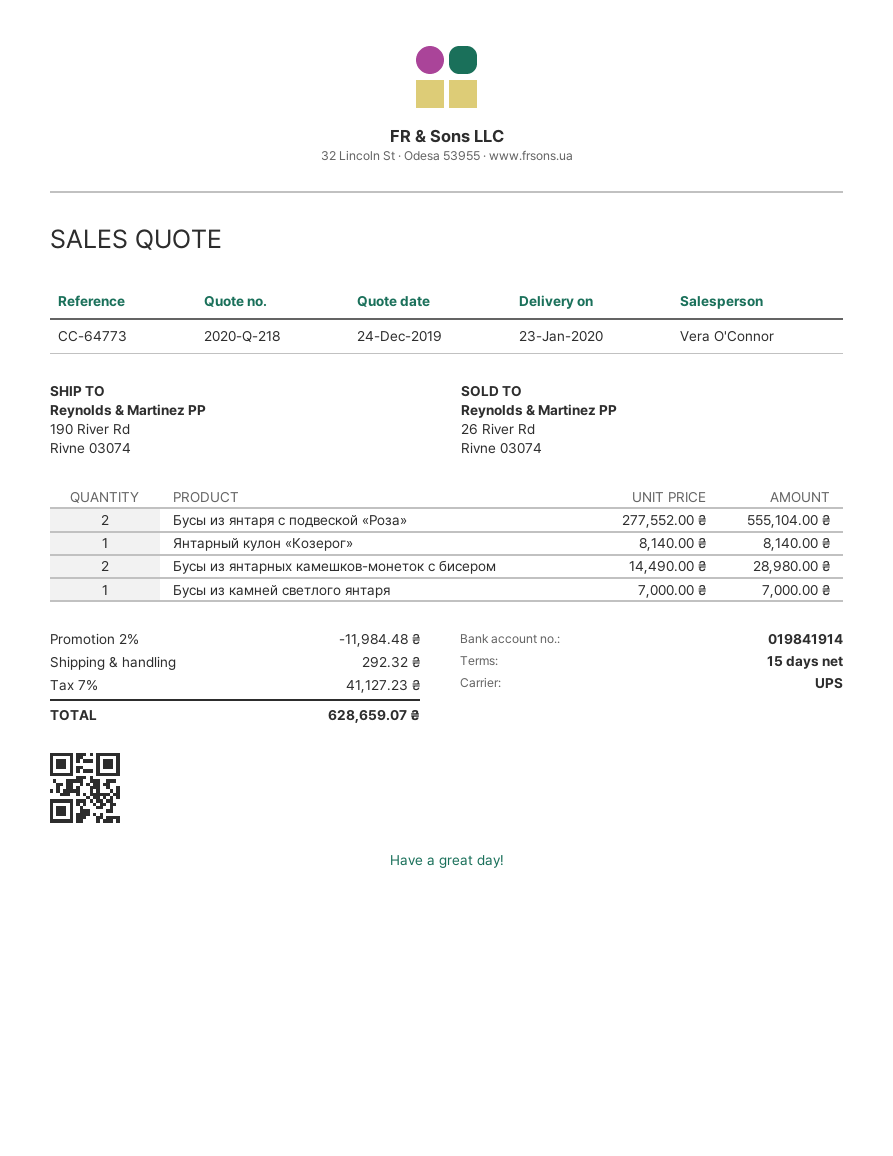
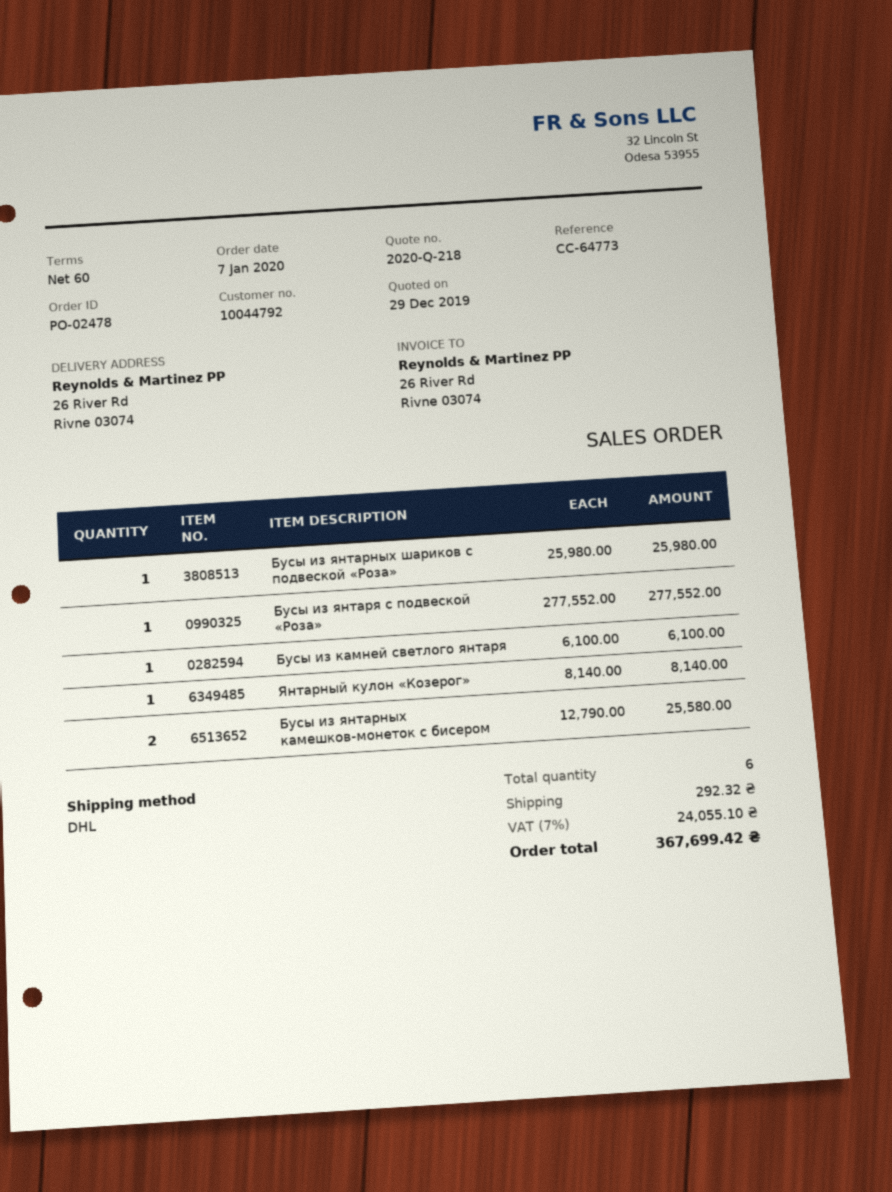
quote date: 2019-12-24 -> 2019-12-29
payment terms: 15 days -> 60 days
shipping method: UPS -> DHL
ship to: 190 River Rd, Rivne 03074 -> 26 River Rd, Rivne 03074
Бусы из янтаря с подвеской «Роза»: 2 x 277552.00 = 555104.00 -> 1 x 277552.00 = 277552.00
Бусы из янтарных камешков-монеток с бисером: 2 x 14490.00 = 28980.00 -> 2 x 12790.00 = 25580.00
Бусы из камней светлого янтаря: 1 x 7000.00 = 7000.00 -> 1 x 6100.00 = 6100.00
Бусы из янтарных шариков с подвеской «Роза»: none -> 1 x 25980.00 = 25980.00
discount: 2% = 11984.48 -> none
tax: 7% = 41127.23 -> 7% = 24055.10
total: 628659.07 -> 367699.42

